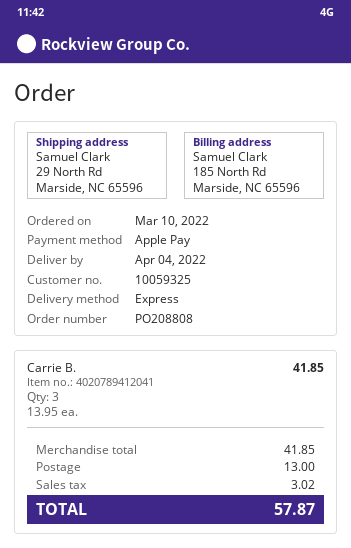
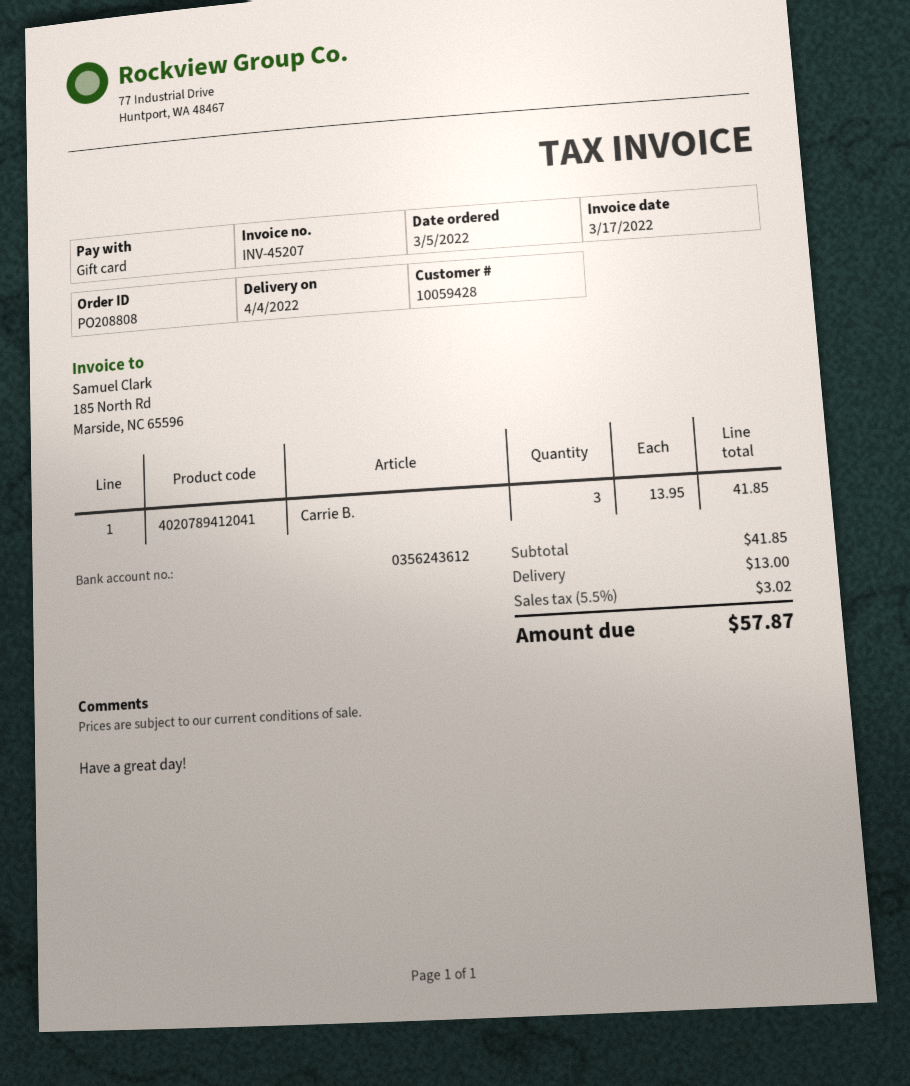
order date: 2022-03-10 -> 2022-03-05
customer number: 10059325 -> 10059428
payment method: Apple Pay -> gift card

